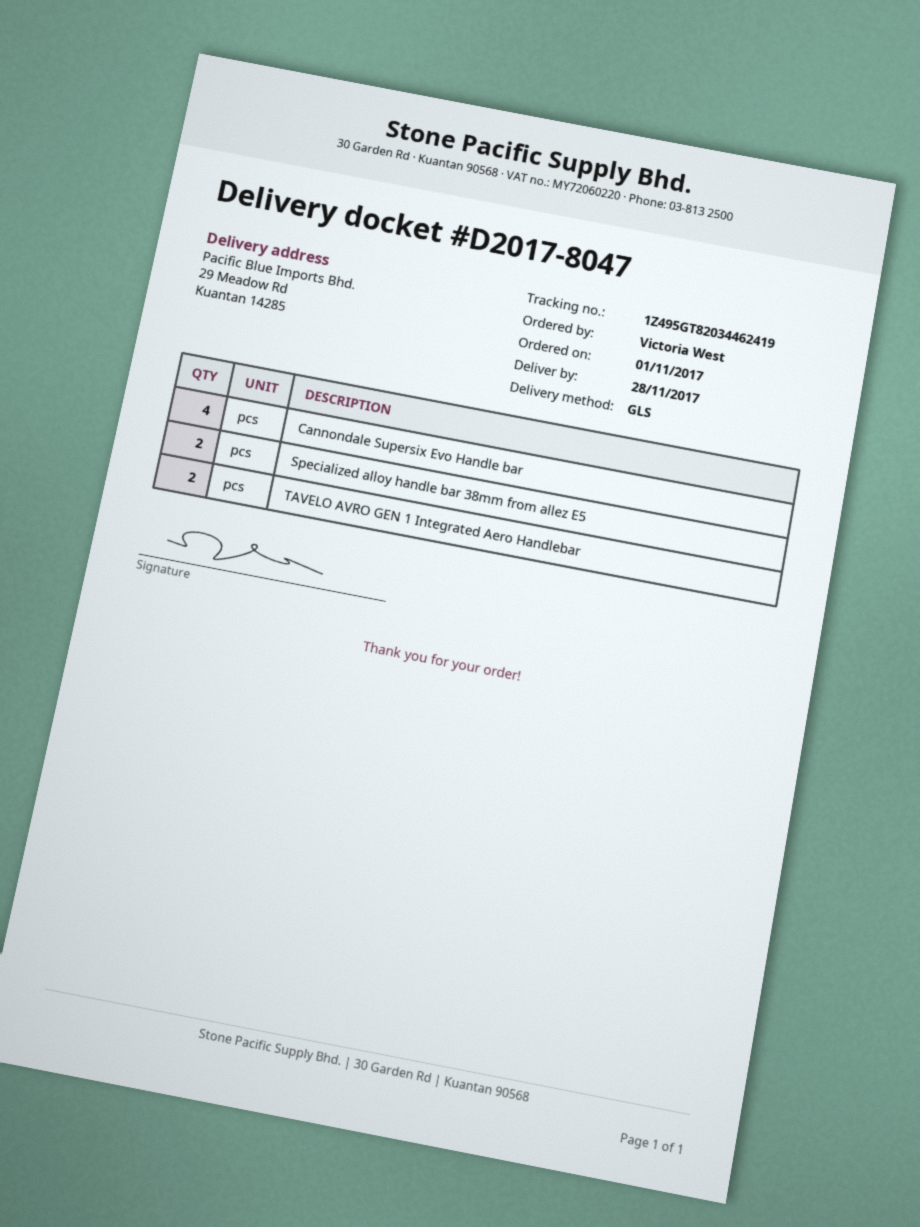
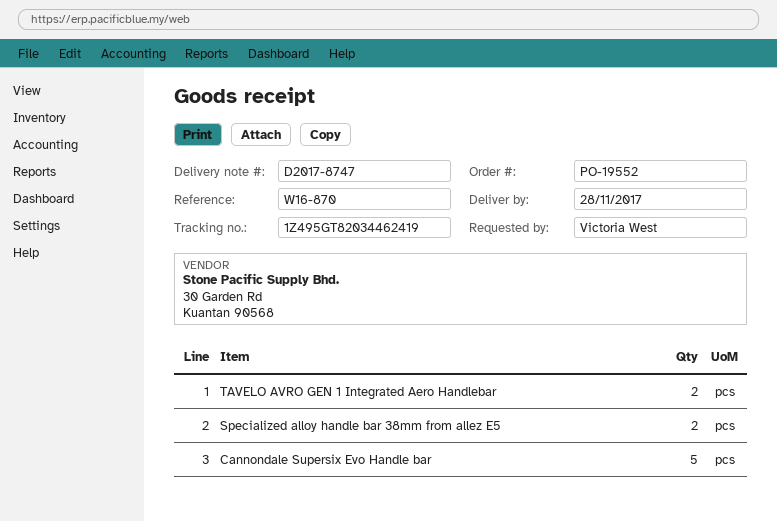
delivery note number: D2017-8047 -> D2017-8747
Cannondale Supersix Evo Handle bar: 4 -> 5

